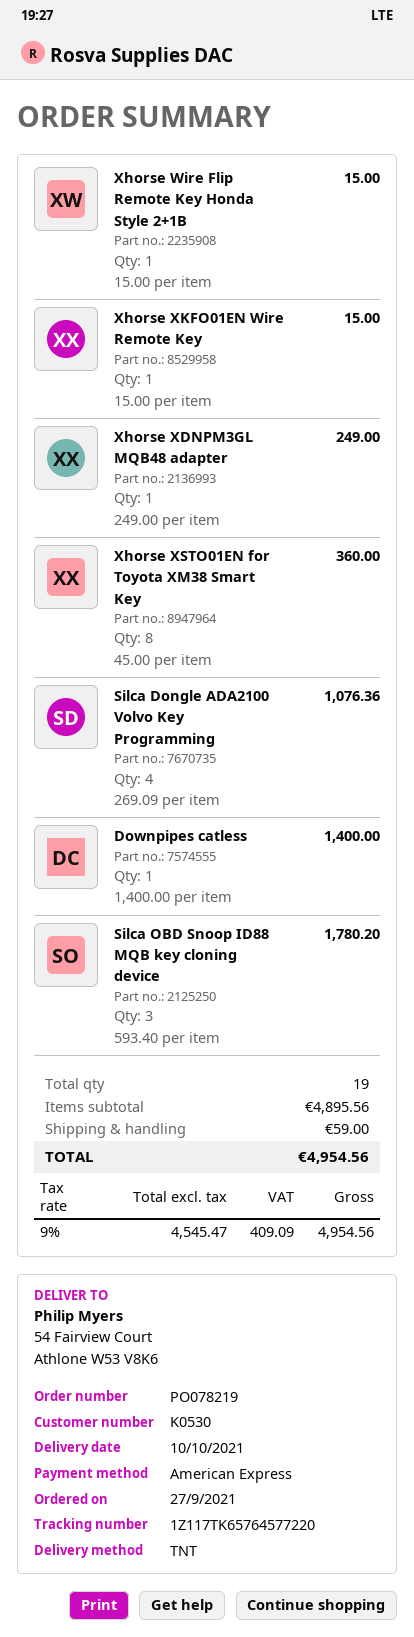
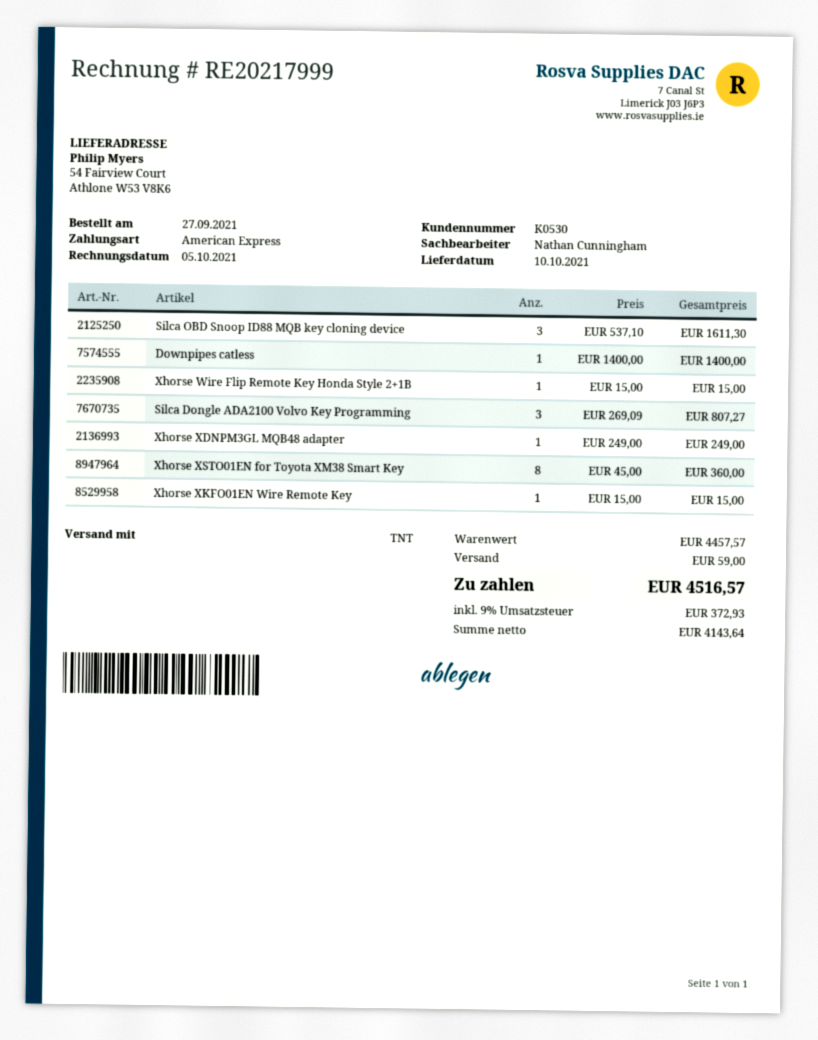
Silca Dongle ADA2100 Volvo Key Programming: 4 x 269.09 = 1076.36 -> 3 x 269.09 = 807.27
Silca OBD Snoop ID88 MQB key cloning device: 3 x 593.40 = 1780.20 -> 3 x 537.10 = 1611.30
subtotal: 4895.56 -> 4457.57
net: 4545.47 -> 4143.64
tax: 9% = 409.09 -> 9% = 372.93
total: 4954.56 -> 4516.57

